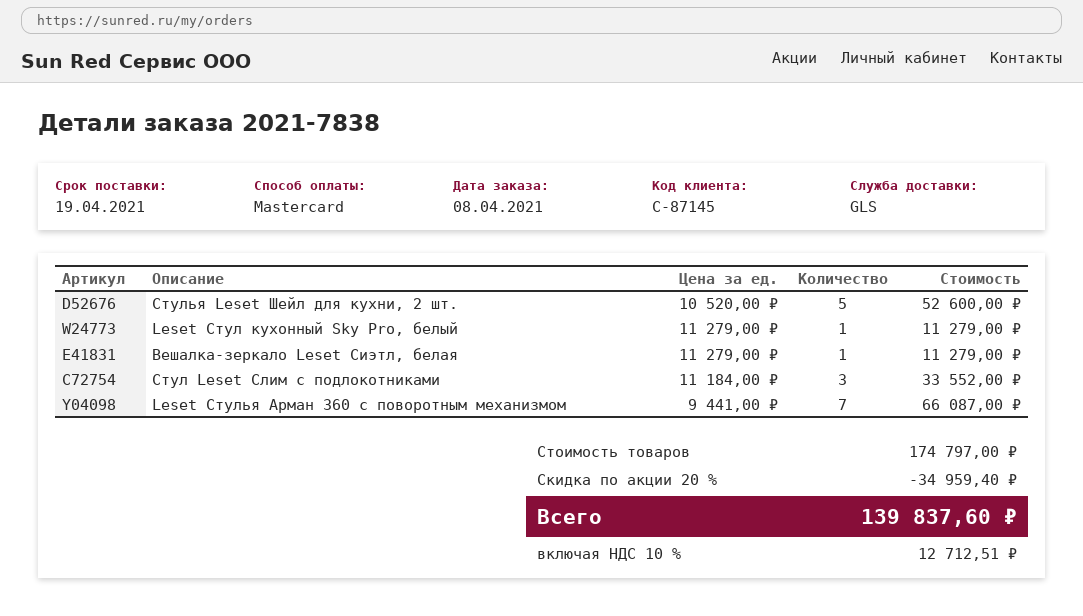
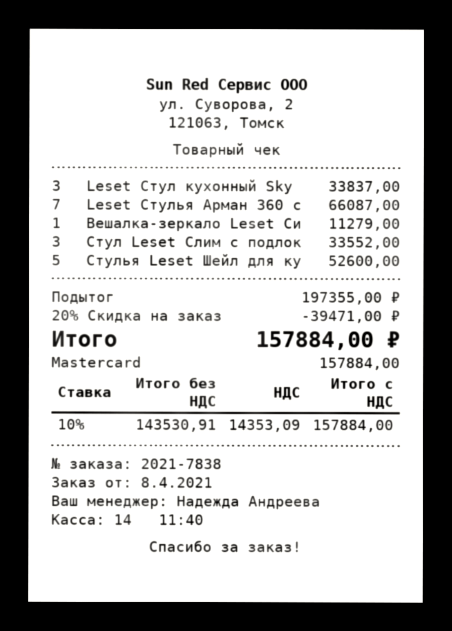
Leset Стул кухонный Sky Pro, белый: 1 for 11279.00 -> 3 for 33837.00
subtotal: 174797.00 -> 197355.00
discount: 20% = 34959.40 -> 20% = 39471.00
tax: 10% = 12712.51 -> 10% = 14353.09
total: 139837.60 -> 157884.00

